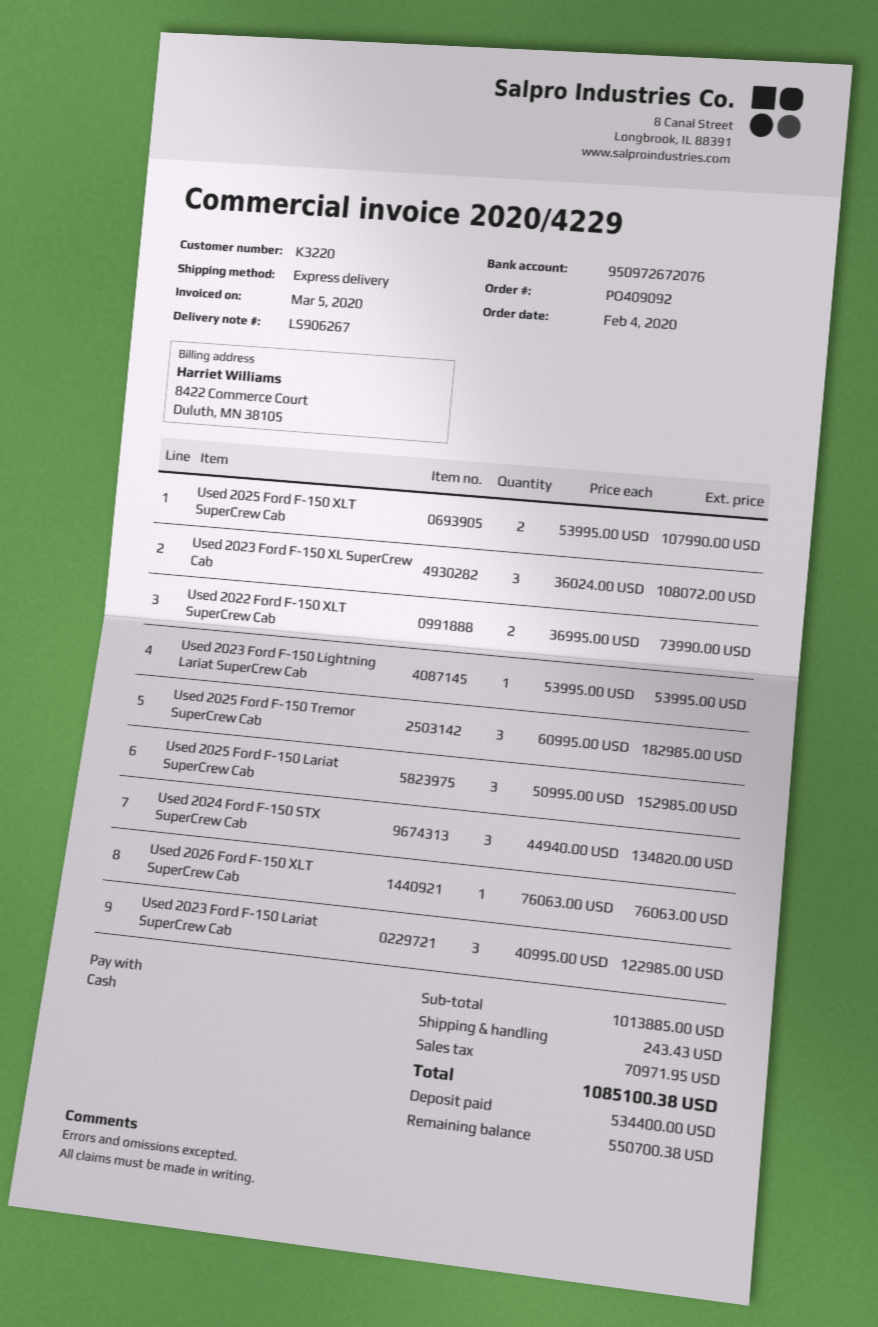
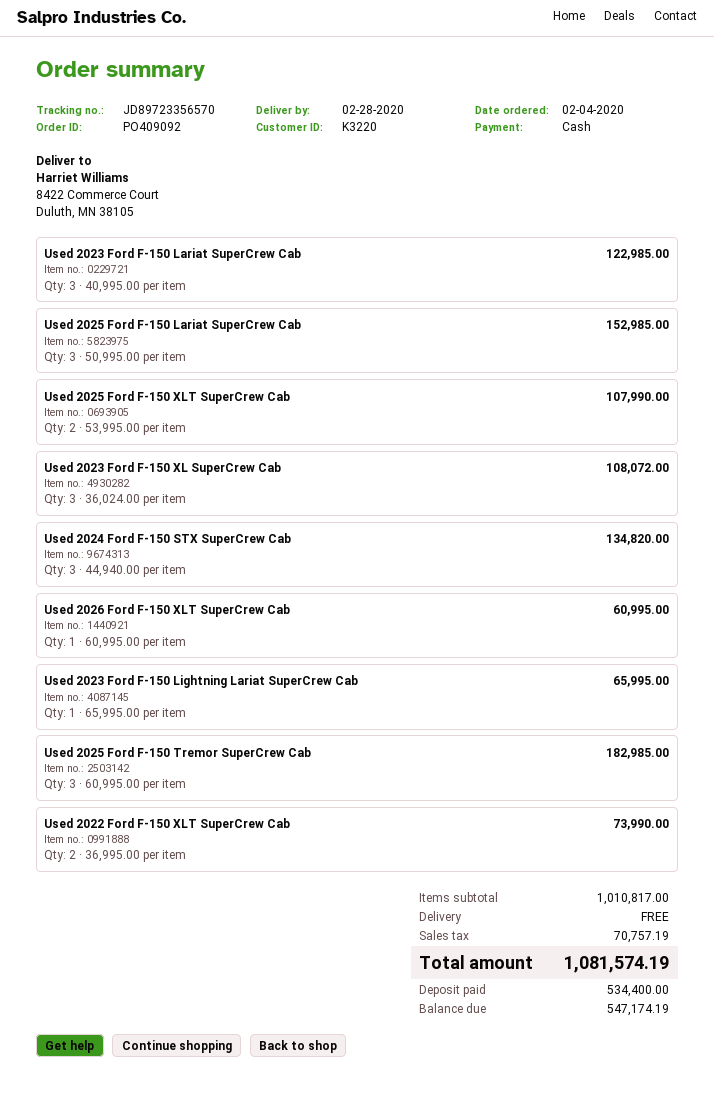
Used 2023 Ford F-150 Lightning Lariat SuperCrew Cab: 1 x 53995.00 = 53995.00 -> 1 x 65995.00 = 65995.00
Used 2026 Ford F-150 XLT SuperCrew Cab: 1 x 76063.00 = 76063.00 -> 1 x 60995.00 = 60995.00
subtotal: 1013885.00 -> 1010817.00
shipping: 243.43 -> 0.00
tax: 70971.95 -> 70757.19
total: 1085100.38 -> 1081574.19
balance: 550700.38 -> 547174.19

